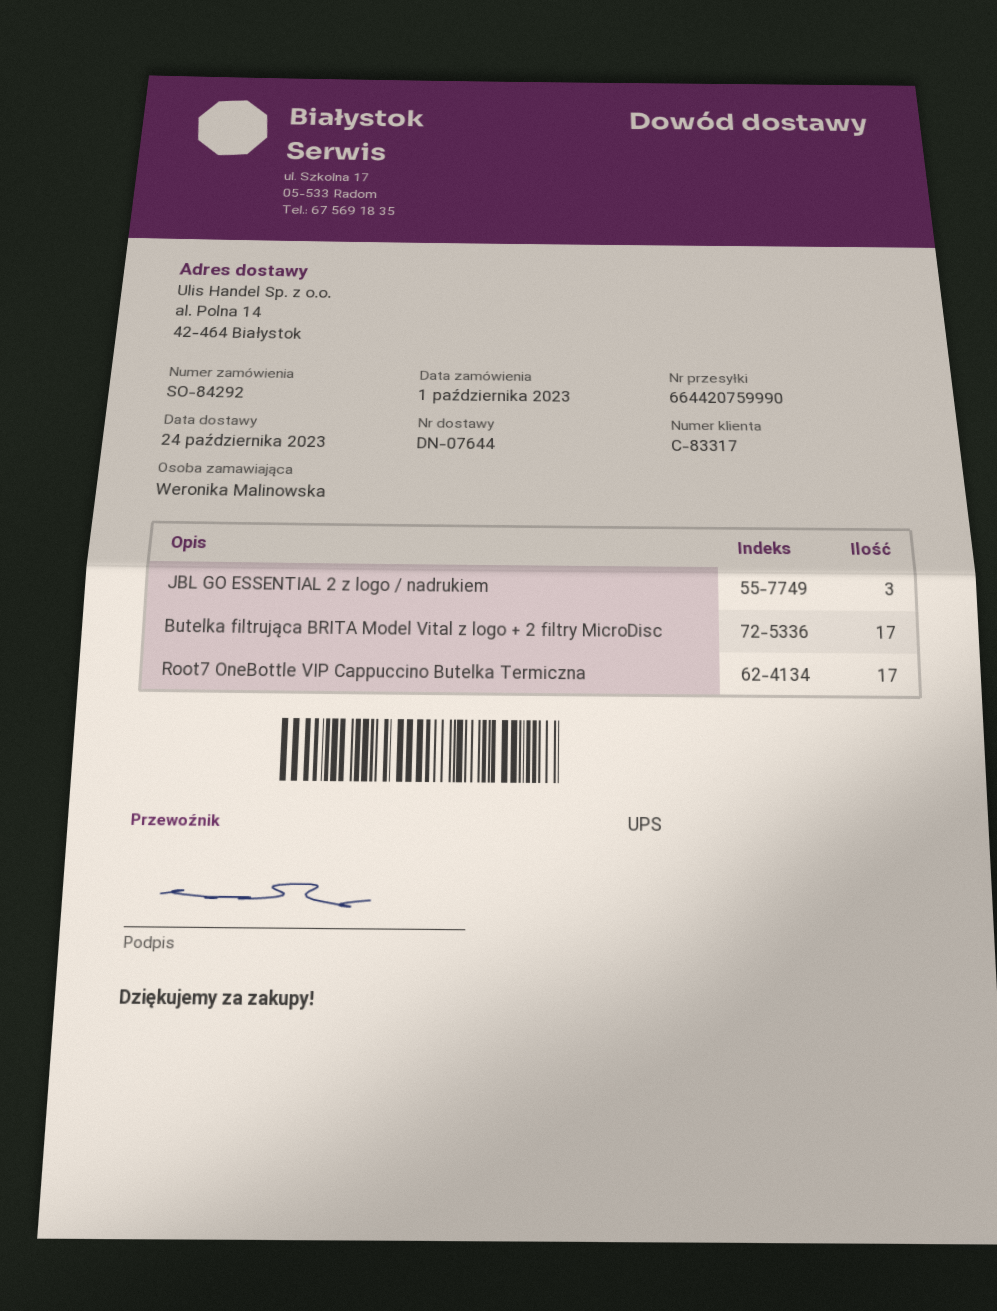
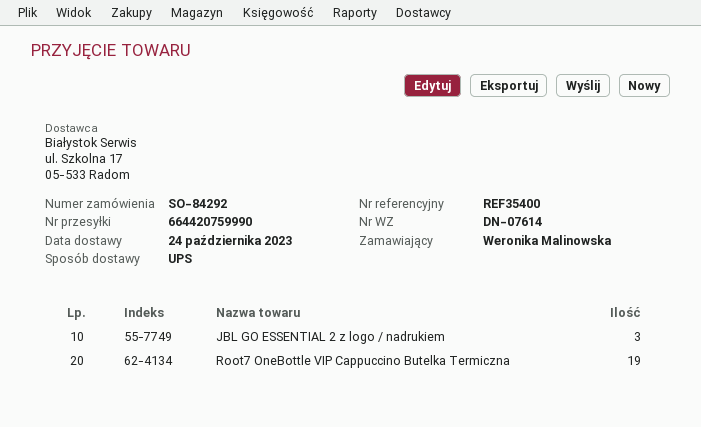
delivery note number: DN-07644 -> DN-07614
Butelka filtrująca BRITA Model Vital z logo + 2 filtry MicroDisc: 17 -> none
Root7 OneBottle VIP Cappuccino Butelka Termiczna: 17 -> 19

